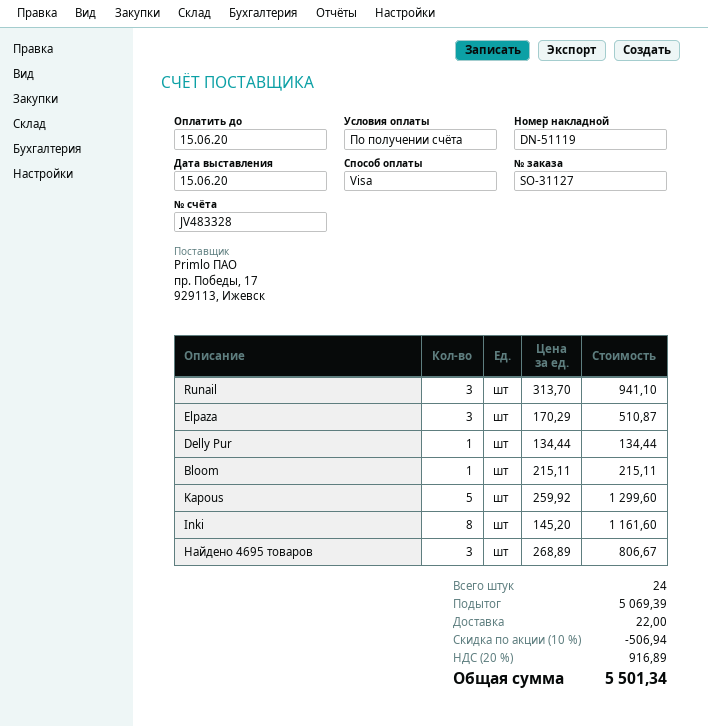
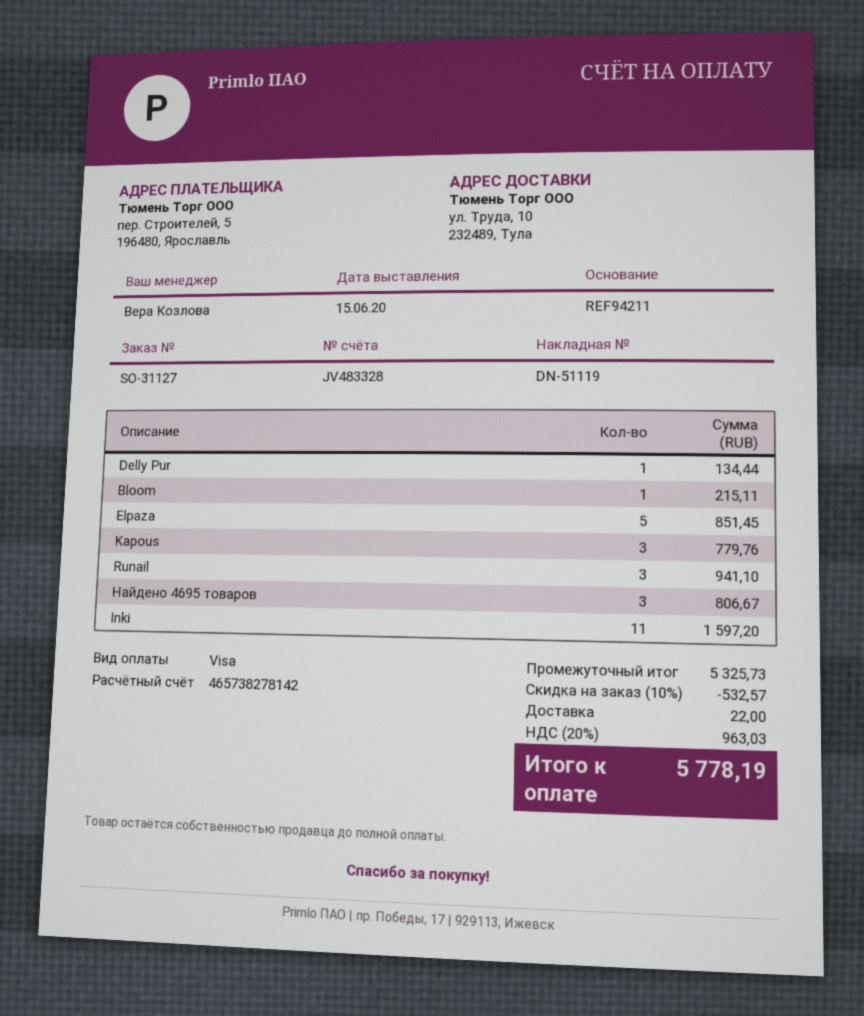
Elpaza: 3 for 510.87 -> 5 for 851.45
Kapous: 5 for 1299.60 -> 3 for 779.76
Inki: 8 for 1161.60 -> 11 for 1597.20
subtotal: 5069.39 -> 5325.73
discount: 10% = 506.94 -> 10% = 532.57
tax: 20% = 916.89 -> 20% = 963.03
total: 5501.34 -> 5778.19

